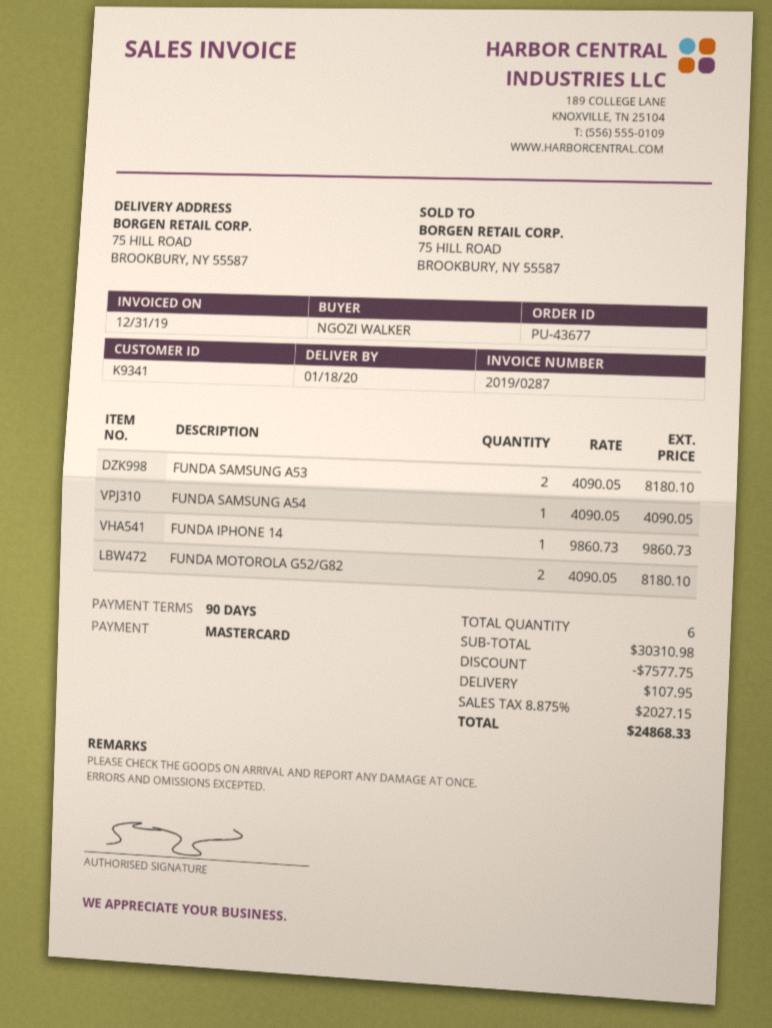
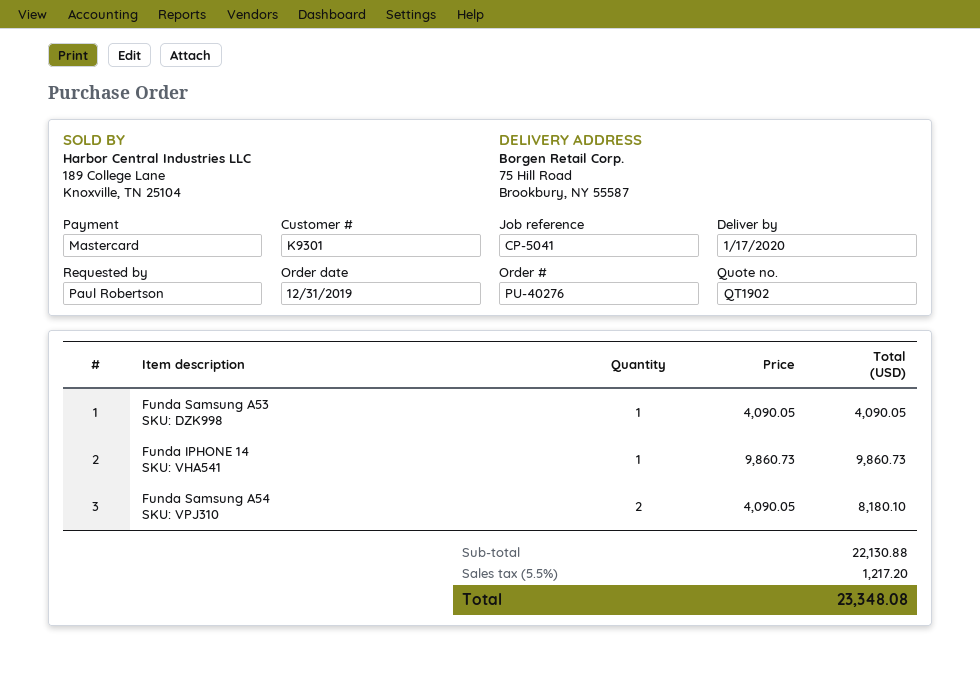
order number: PU-43677 -> PU-40276
delivery date: 2020-01-18 -> 2020-01-17
customer number: K9341 -> K9301
ordered by: NGOZI WALKER -> Paul Robertson
FUNDA SAMSUNG A53: 2 x 4090.05 = 8180.10 -> 1 x 4090.05 = 4090.05
FUNDA SAMSUNG A54: 1 x 4090.05 = 4090.05 -> 2 x 4090.05 = 8180.10
FUNDA MOTOROLA G52/G82: 2 x 4090.05 = 8180.10 -> none
subtotal: 30310.98 -> 22130.88
discount: 7577.75 -> none
shipping: 107.95 -> none
tax: 8.875% = 2027.15 -> 5.5% = 1217.20
total: 24868.33 -> 23348.08

